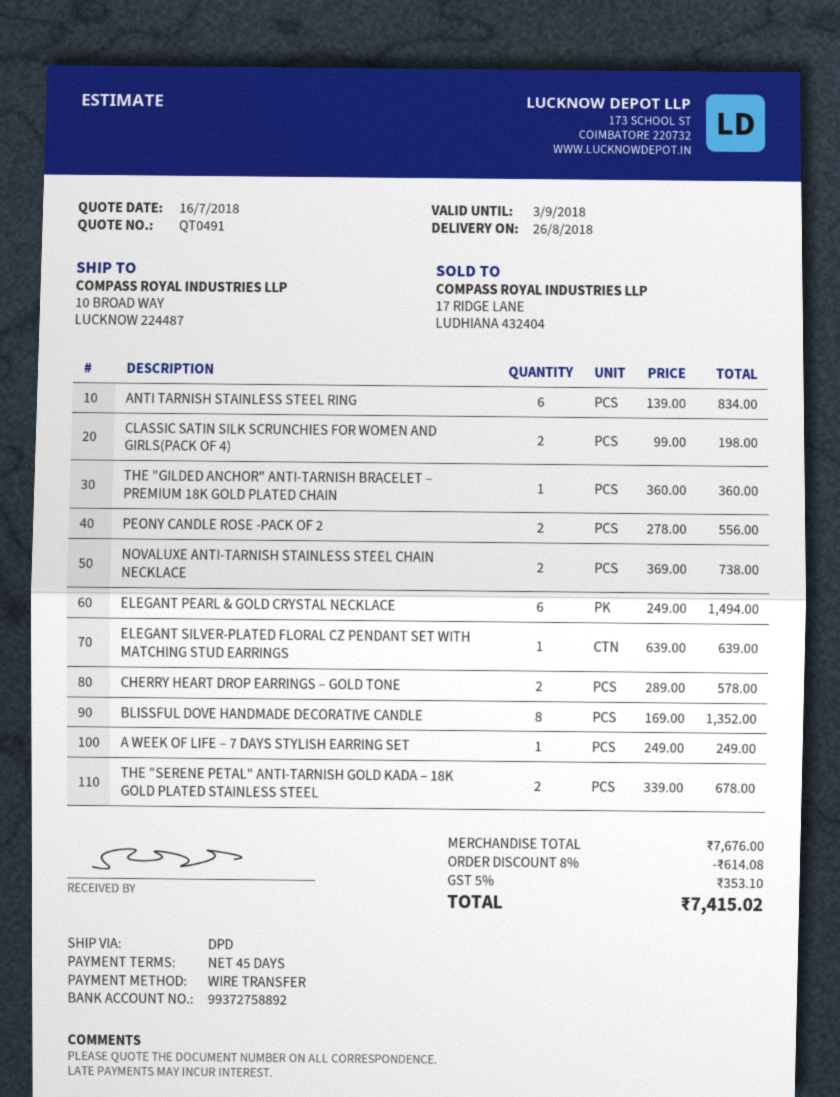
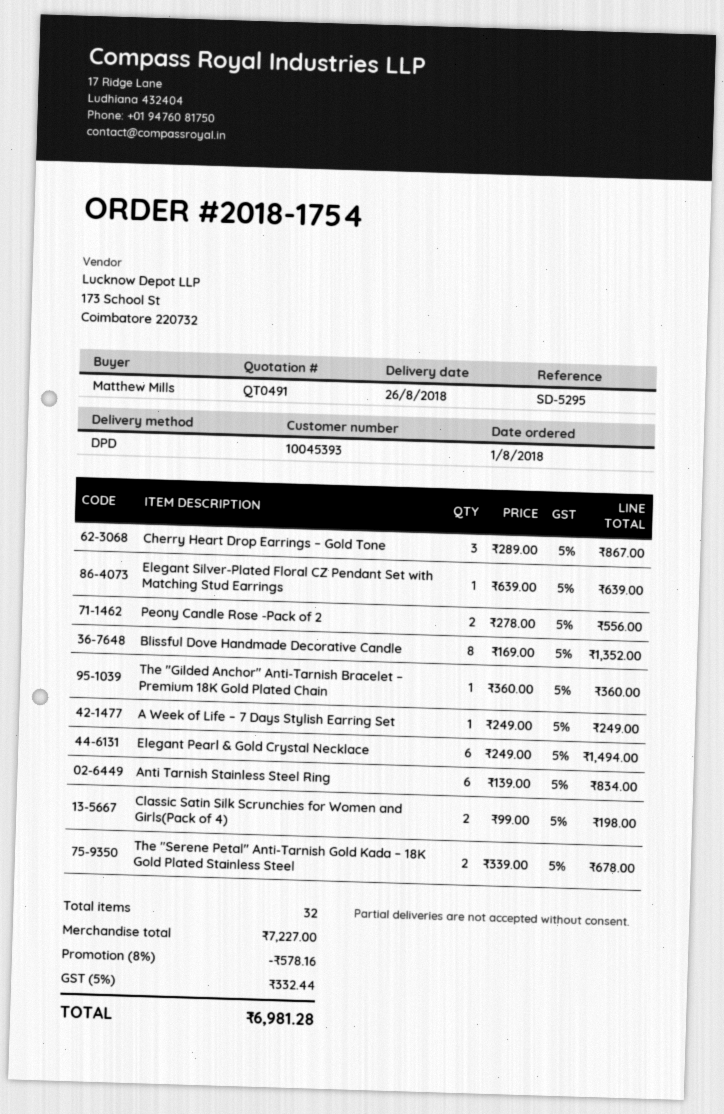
NOVALUXE ANTI-TARNISH STAINLESS STEEL CHAIN NECKLACE: 2 x 369.00 = 738.00 -> none
CHERRY HEART DROP EARRINGS – GOLD TONE: 2 x 289.00 = 578.00 -> 3 x 289.00 = 867.00
subtotal: 7676.00 -> 7227.00
discount: 8% = 614.08 -> 8% = 578.16
tax: 5% = 353.10 -> 5% = 332.44
total: 7415.02 -> 6981.28

